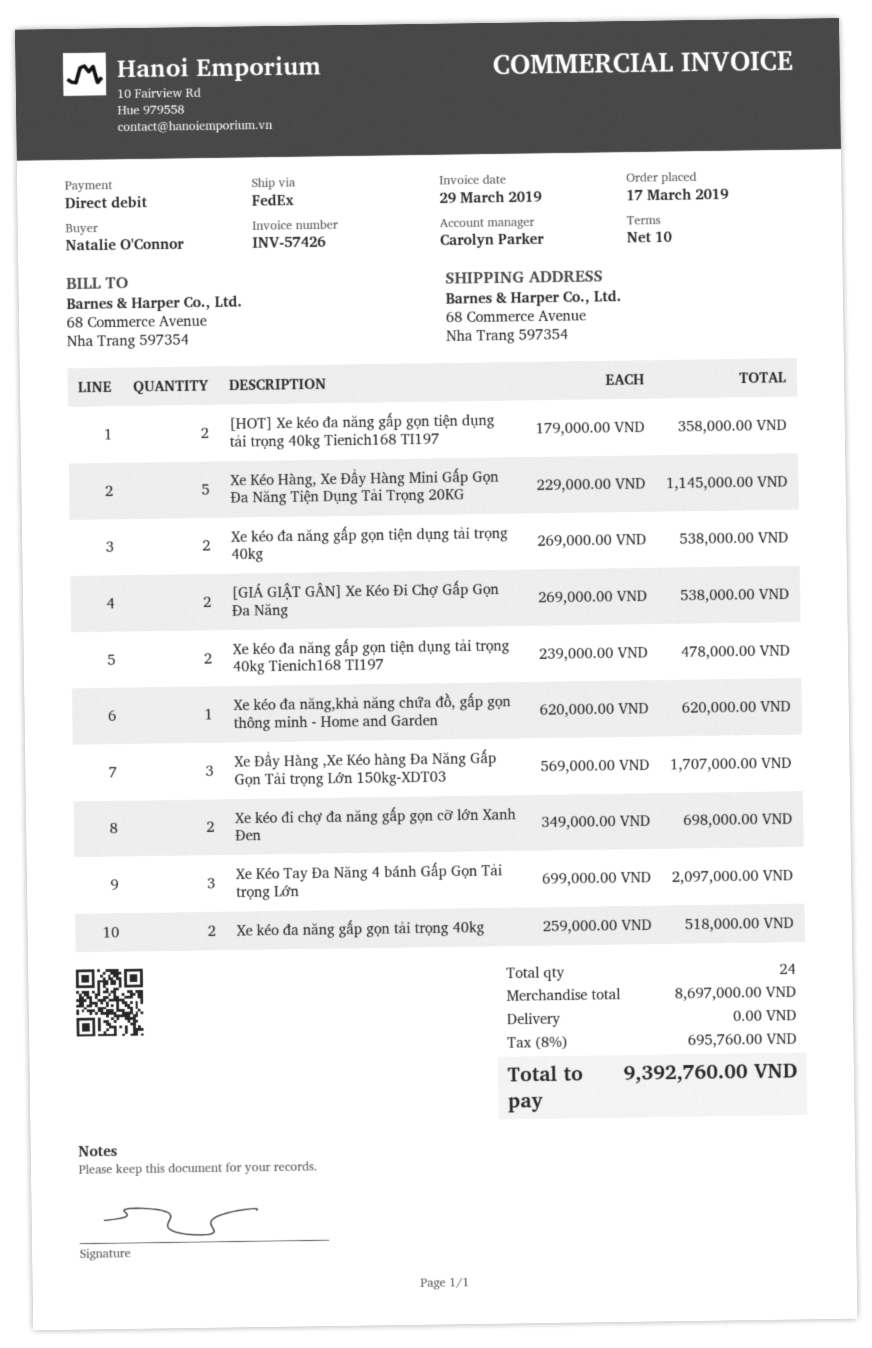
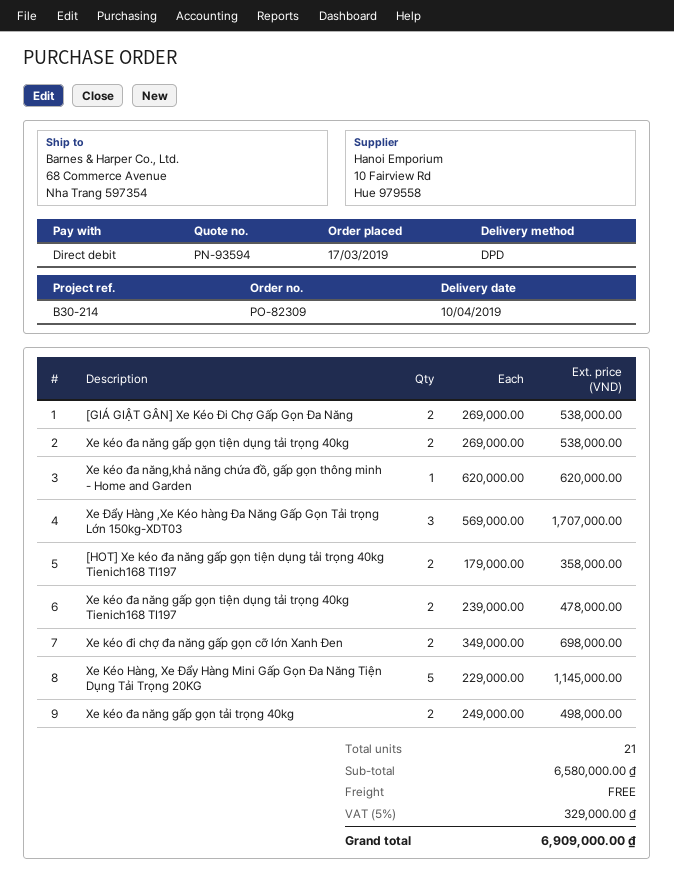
shipping method: FedEx -> DPD
Xe Kéo Tay Đa Năng 4 bánh Gấp Gọn Tải trọng Lớn: 3 x 699000.00 = 2097000.00 -> none
Xe kéo đa năng gấp gọn tải trọng 40kg: 2 x 259000.00 = 518000.00 -> 2 x 249000.00 = 498000.00
total quantity: 24 -> 21
subtotal: 8697000.00 -> 6580000.00
tax: 8% = 695760.00 -> 5% = 329000.00
total: 9392760.00 -> 6909000.00

